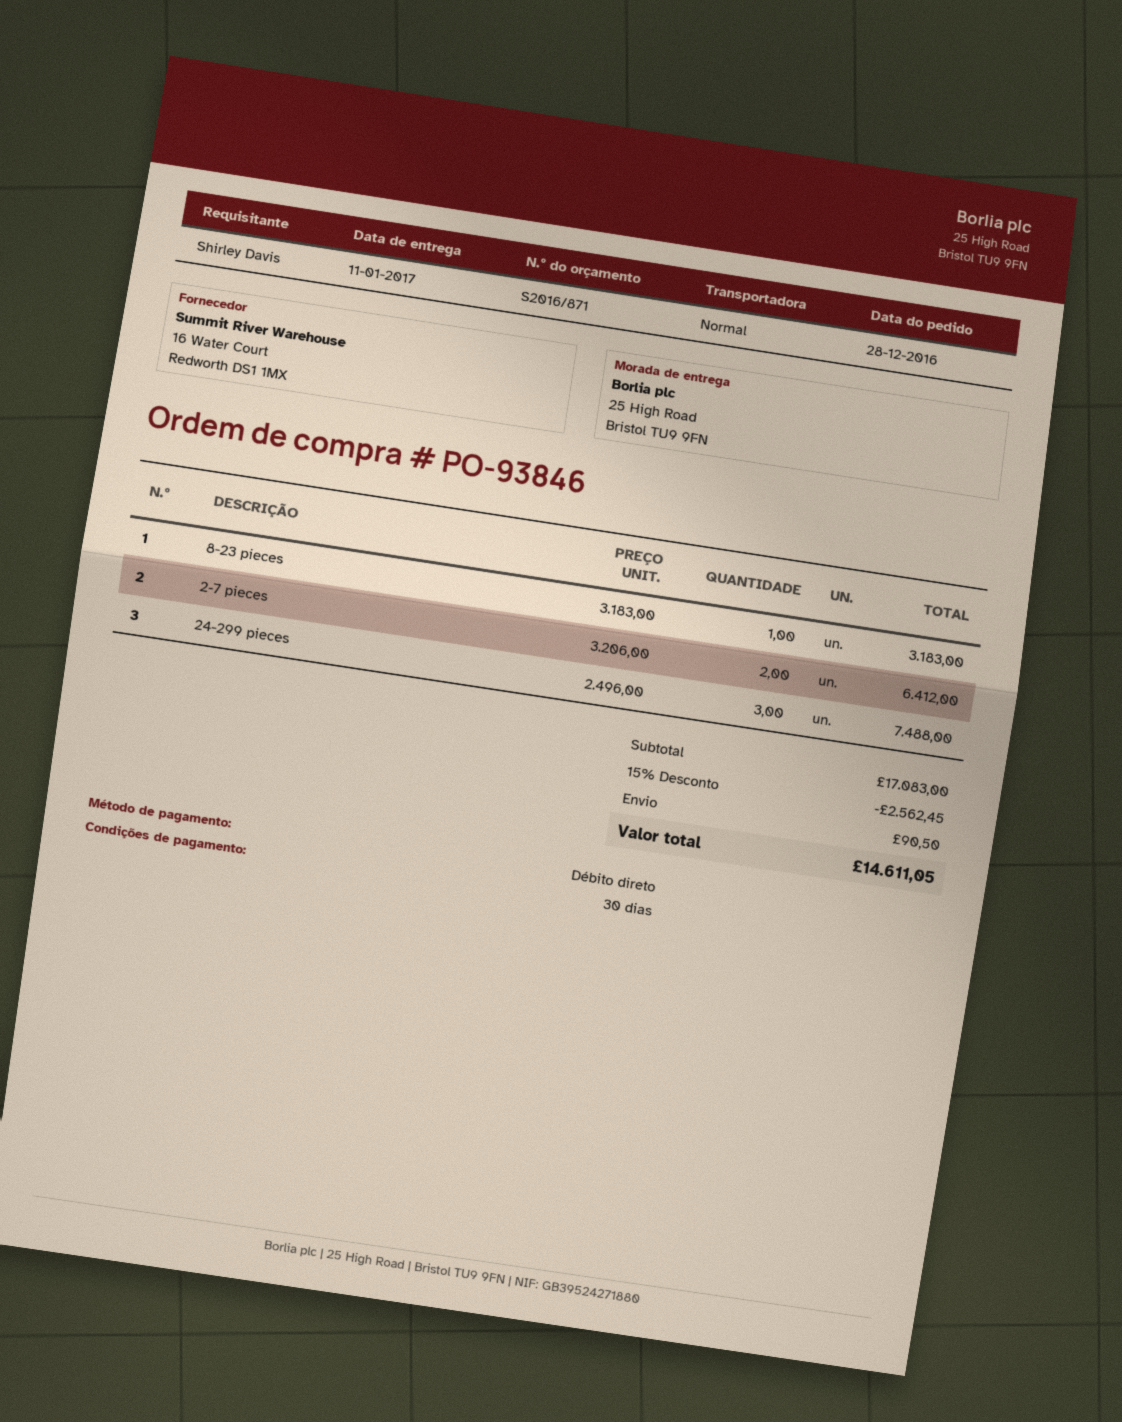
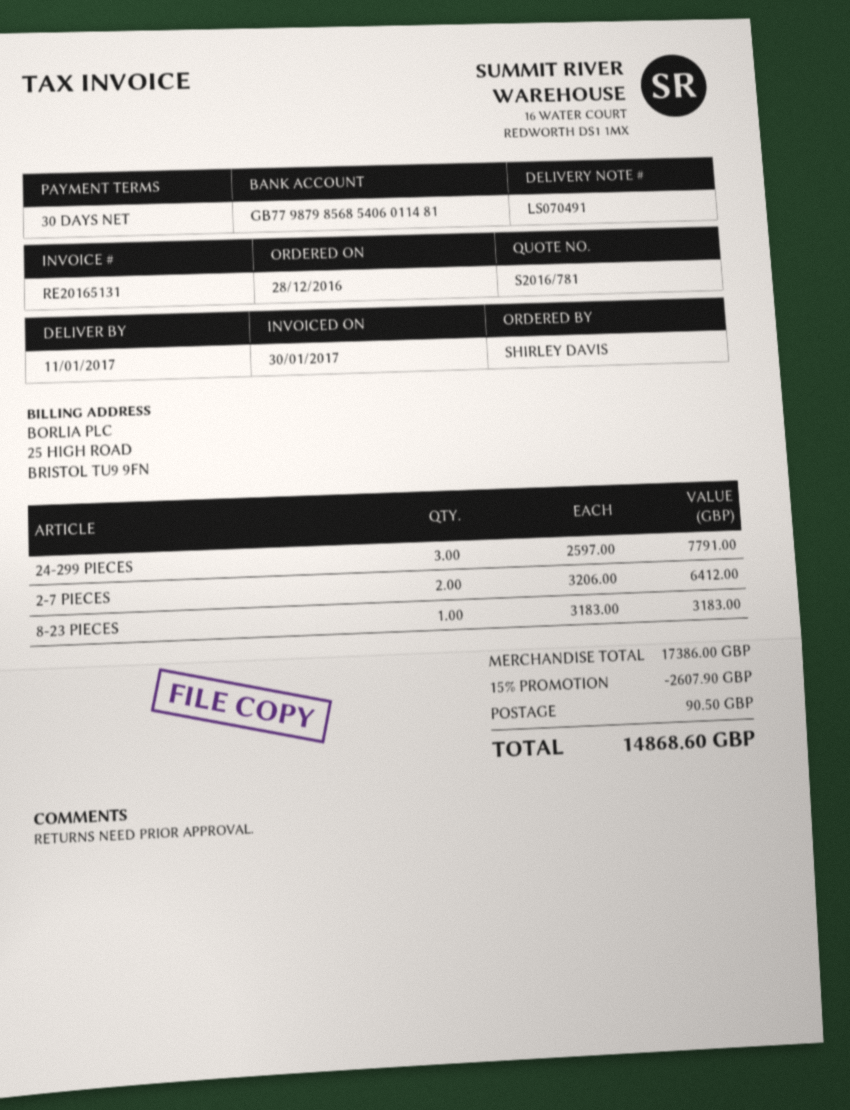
quote number: S2016/871 -> S2016/781
24-299 pieces: 3 x 2496.00 = 7488.00 -> 3 x 2597.00 = 7791.00
subtotal: 17083.00 -> 17386.00
discount: 15% = 2562.45 -> 15% = 2607.90
total: 14611.05 -> 14868.60

